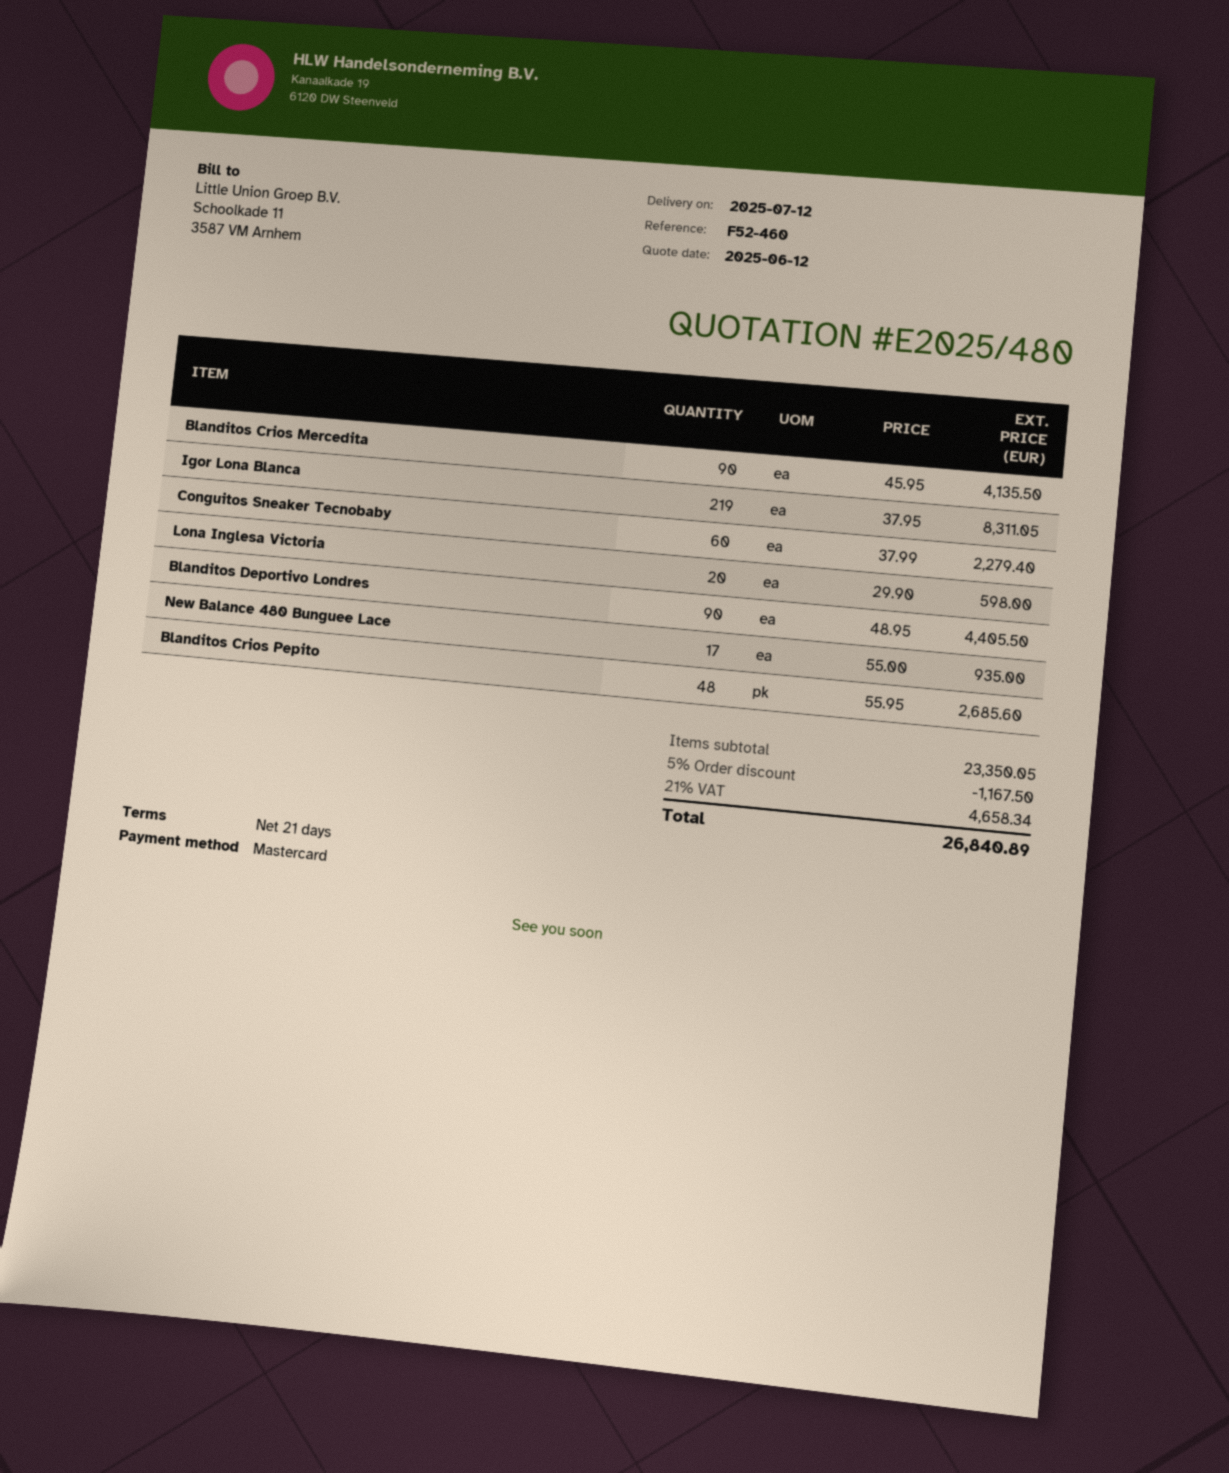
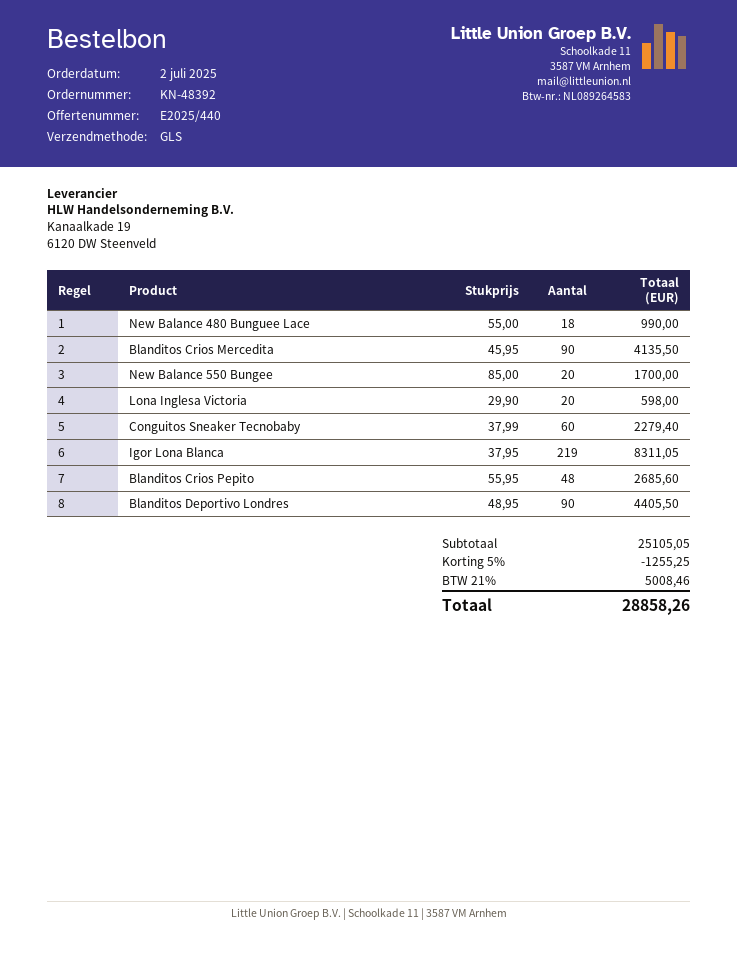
quote number: E2025/480 -> E2025/440
New Balance 480 Bunguee Lace: 17 x 55.00 = 935.00 -> 18 x 55.00 = 990.00
New Balance 550 Bungee: none -> 20 x 85.00 = 1700.00
subtotal: 23350.05 -> 25105.05
discount: 5% = 1167.50 -> 5% = 1255.25
tax: 21% = 4658.34 -> 21% = 5008.46
total: 26840.89 -> 28858.26

